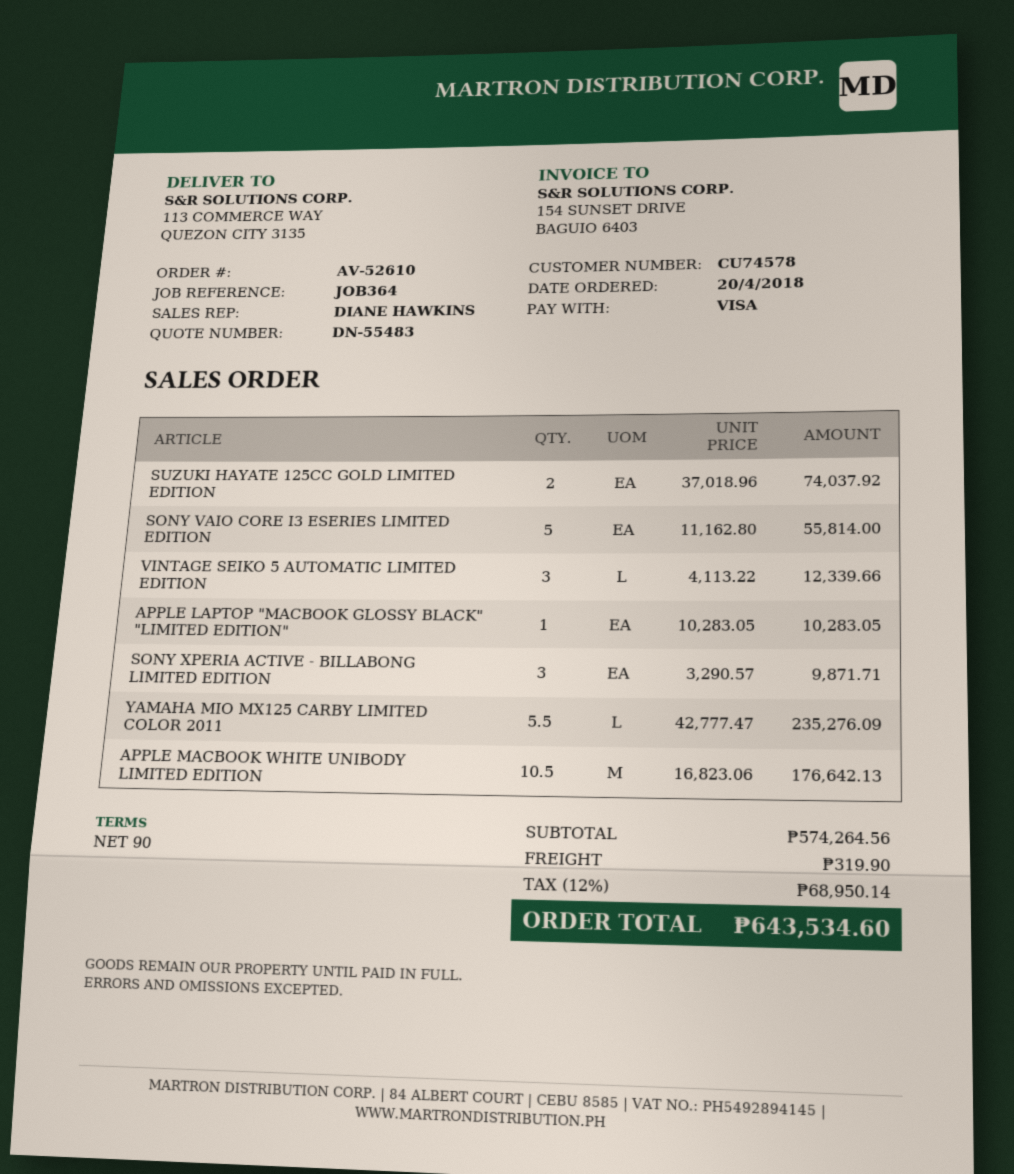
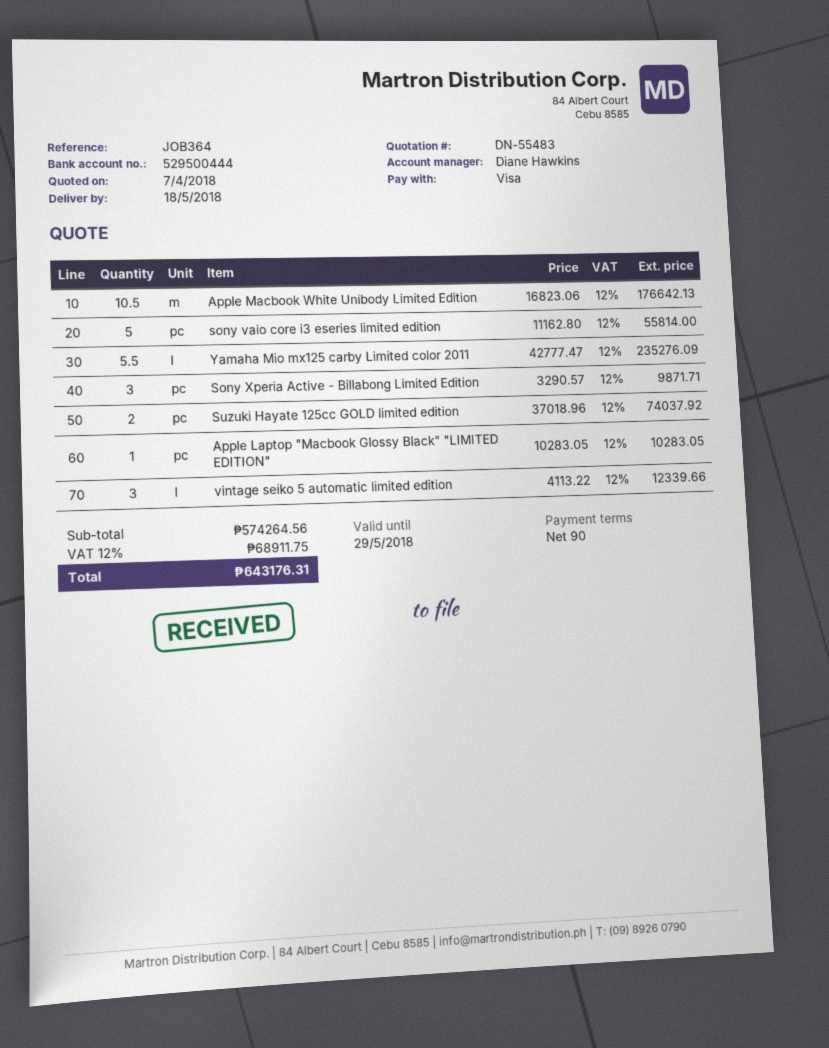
shipping: 319.90 -> none
tax: 12% = 68950.14 -> 12% = 68911.75
total: 643534.60 -> 643176.31

